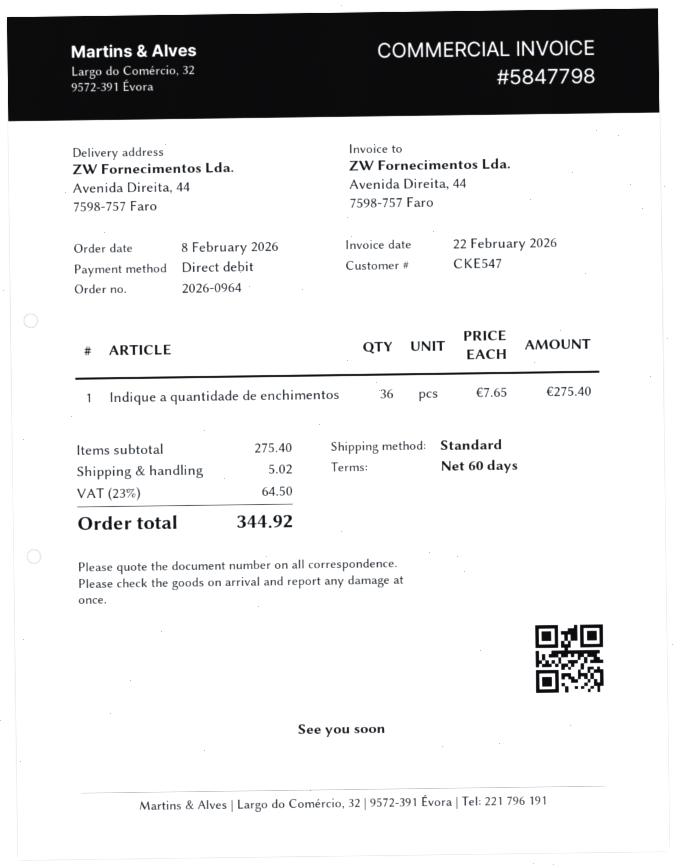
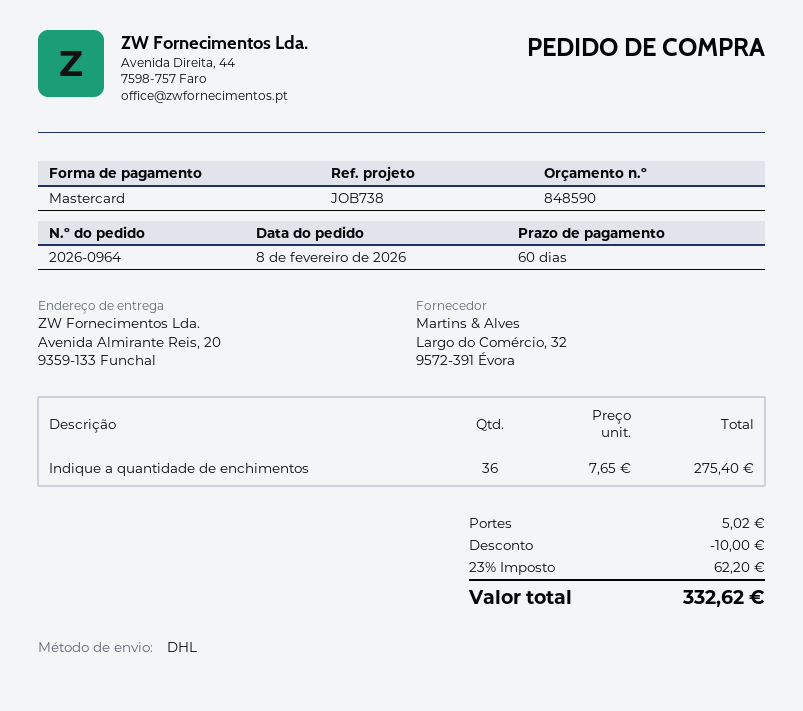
payment method: direct debit -> Mastercard
shipping method: standard -> DHL
ship to: Avenida Direita, 44, 7598-757 Faro -> Avenida Almirante Reis, 20, 9359-133 Funchal
discount: none -> 10.00
tax: 23% = 64.50 -> 23% = 62.20
total: 344.92 -> 332.62

